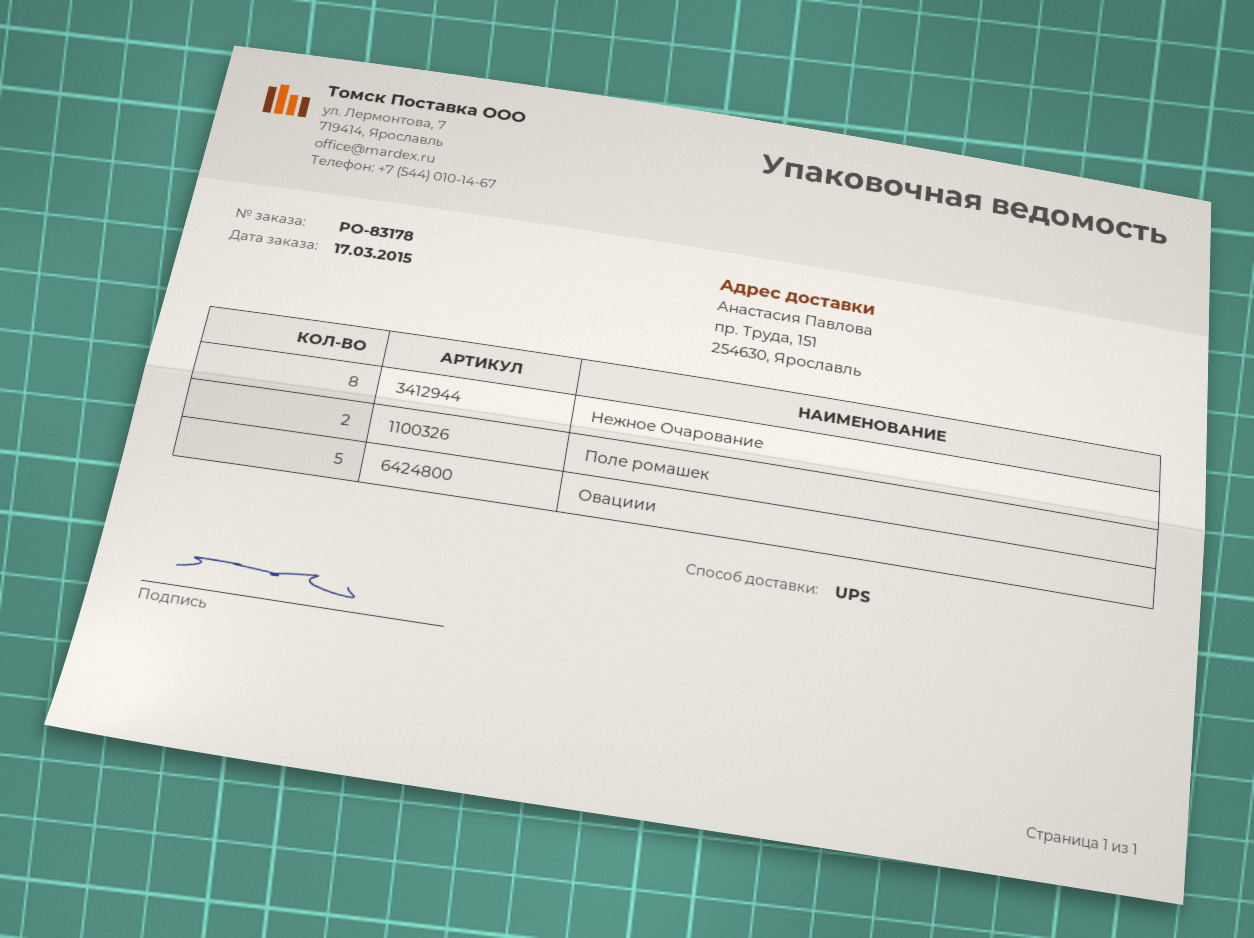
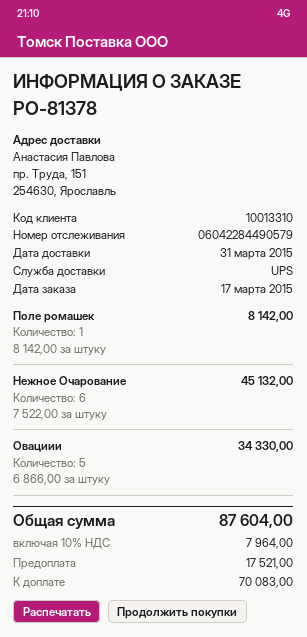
order number: PO-83178 -> PO-81378
Нежное Очарование: 8 -> 6
Поле ромашек: 2 -> 1

